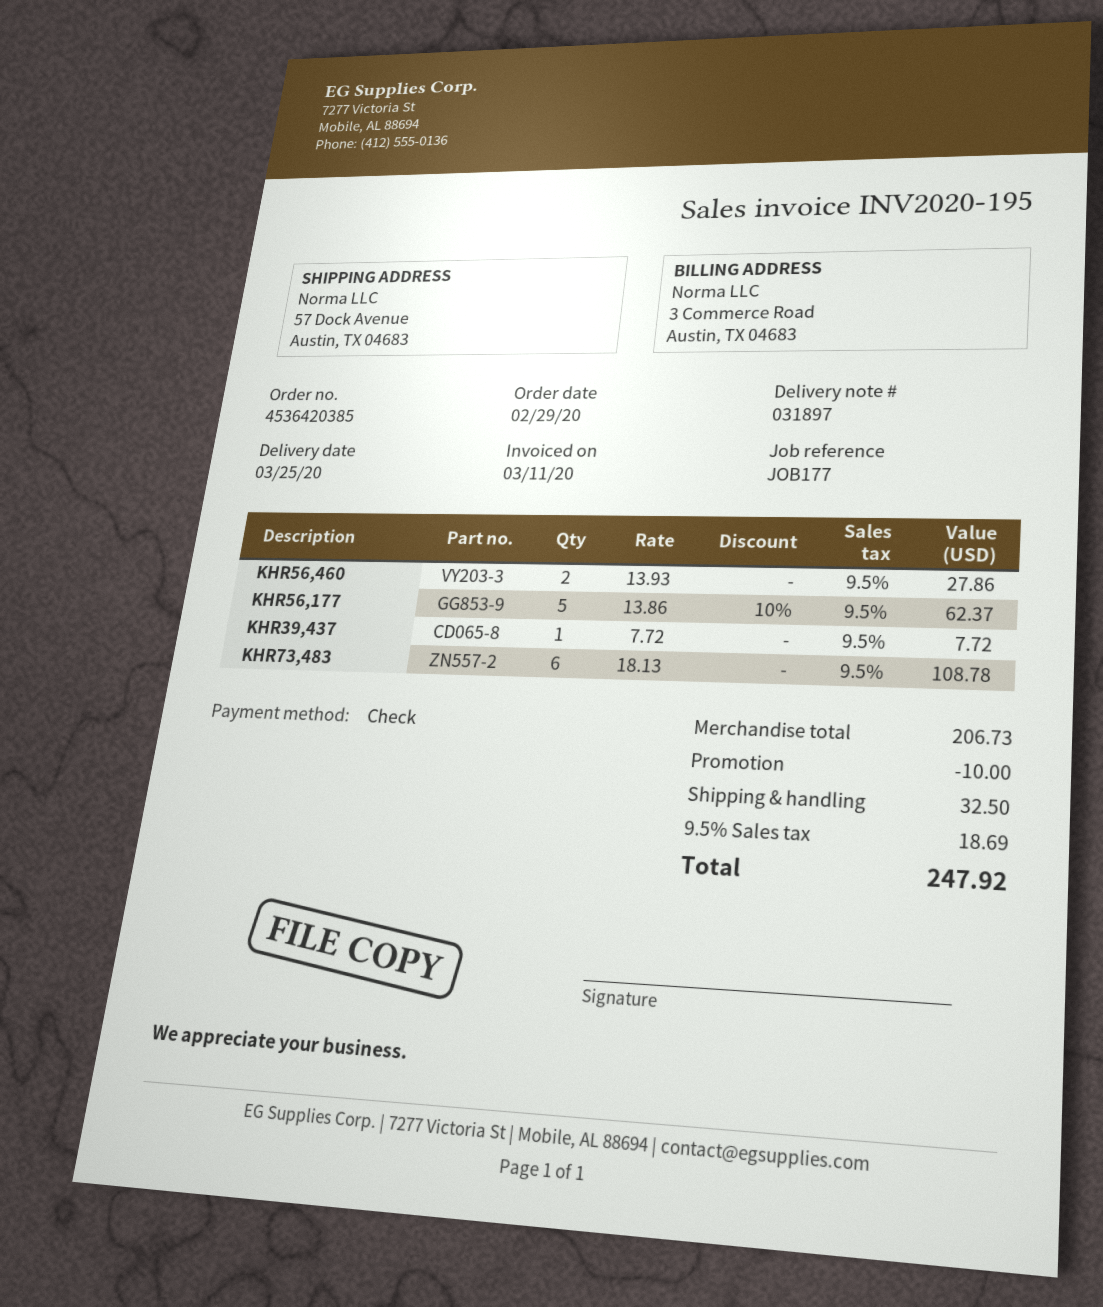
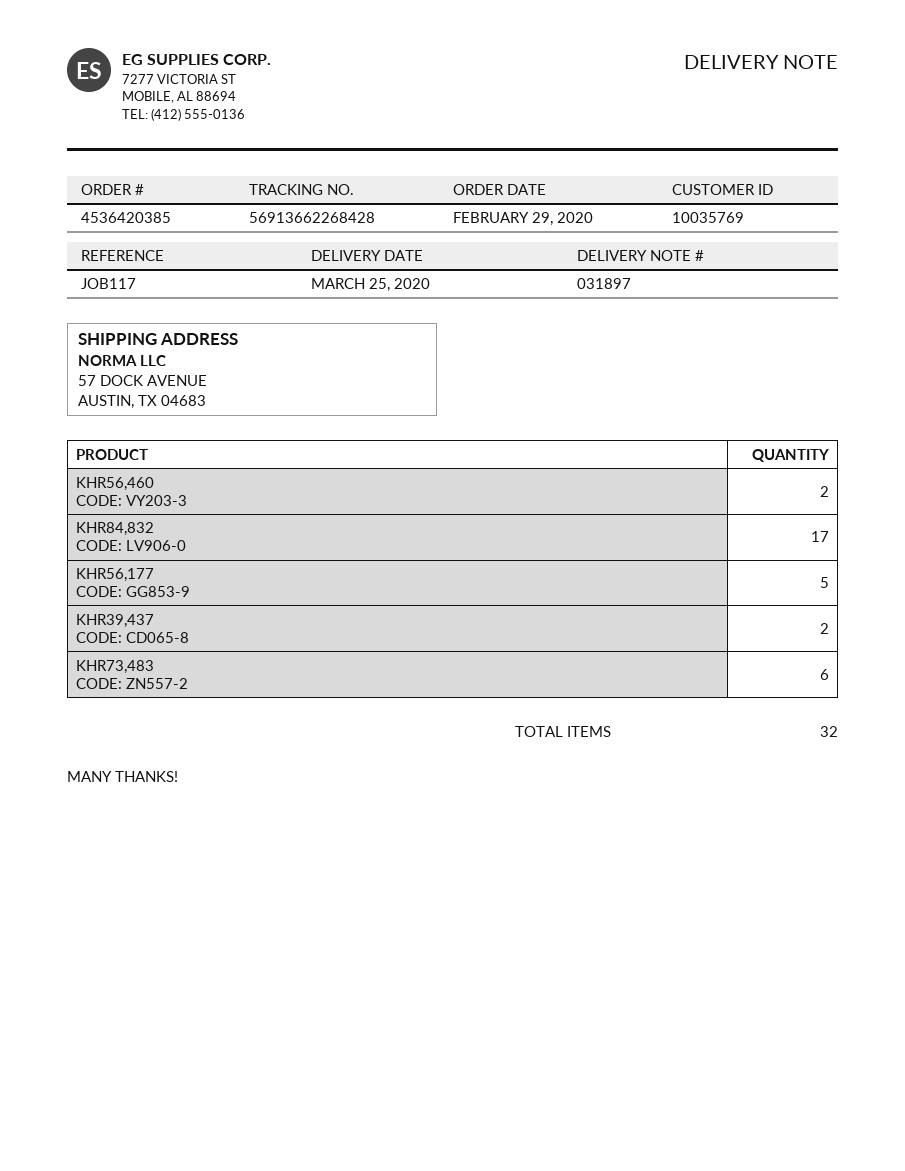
reference: JOB177 -> JOB117
KHR39,437: 1 -> 2
KHR84,832: none -> 17

